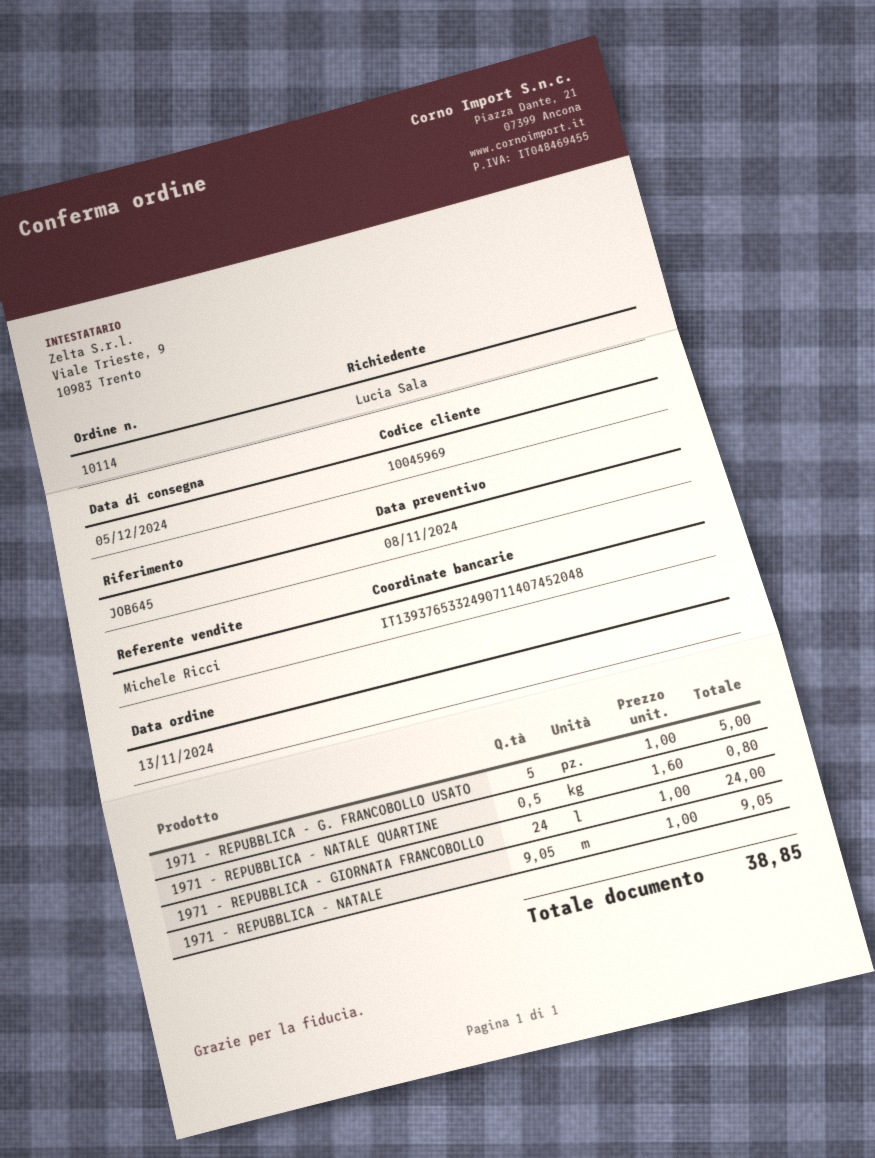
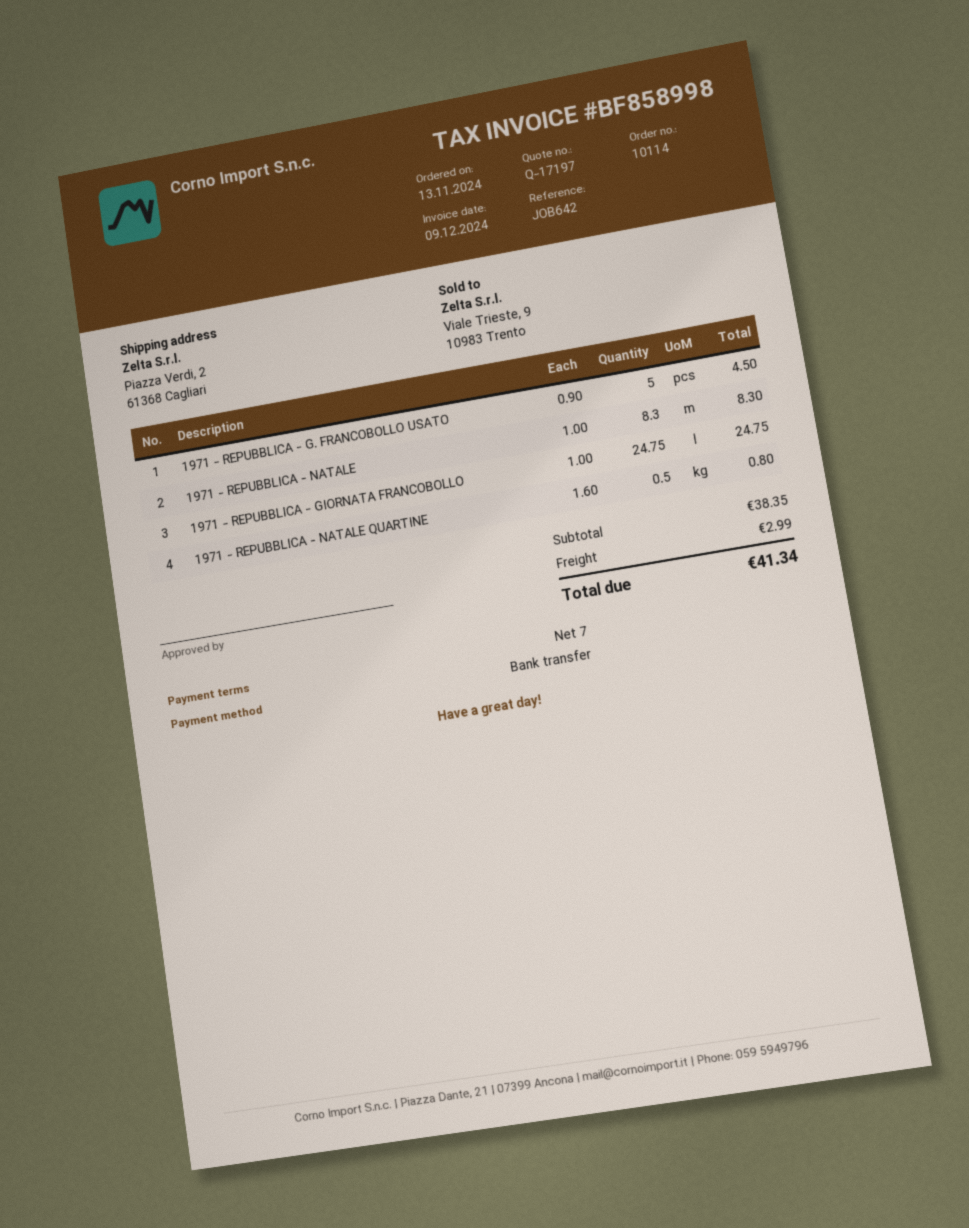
reference: JOB645 -> JOB642
1971 - REPUBBLICA - G. FRANCOBOLLO USATO: 5 x 1.00 = 5.00 -> 5 x 0.90 = 4.50
1971 - REPUBBLICA - GIORNATA FRANCOBOLLO: 24 x 1.00 = 24.00 -> 24.75 x 1.00 = 24.75
1971 - REPUBBLICA - NATALE: 9.05 x 1.00 = 9.05 -> 8.3 x 1.00 = 8.30
shipping: none -> 2.99
total: 38.85 -> 41.34

